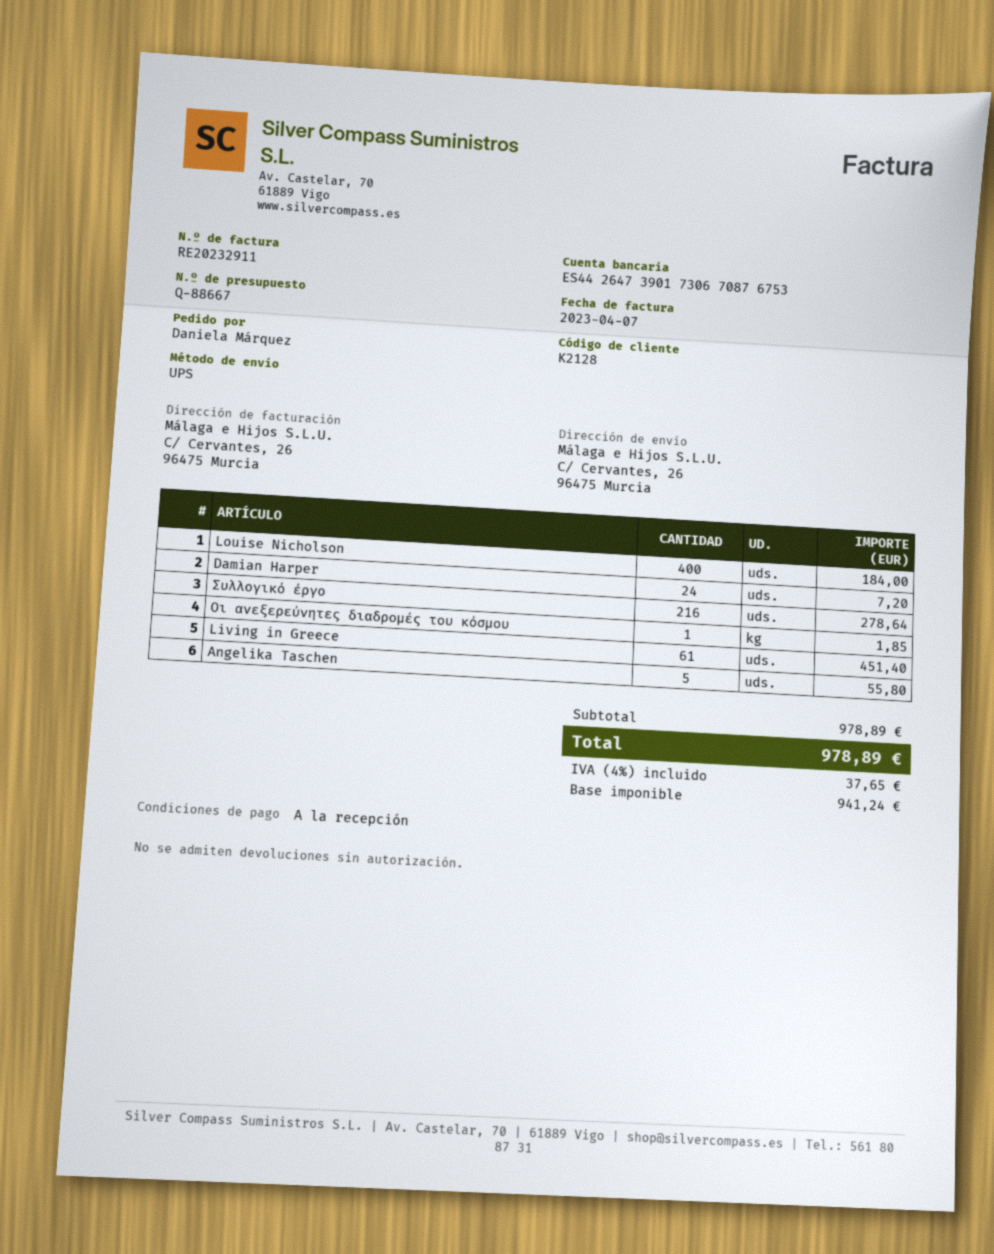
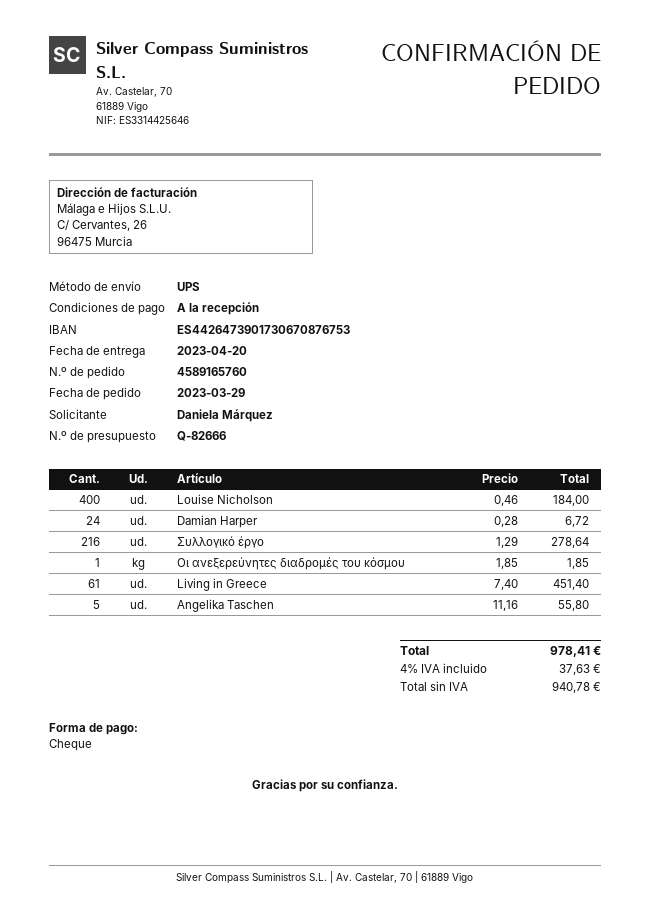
quote number: Q-88667 -> Q-82666
Damian Harper: 24 for 7.20 -> 24 for 6.72
net: 941.24 -> 940.78
tax: 4% = 37.65 -> 4% = 37.63
total: 978.89 -> 978.41

